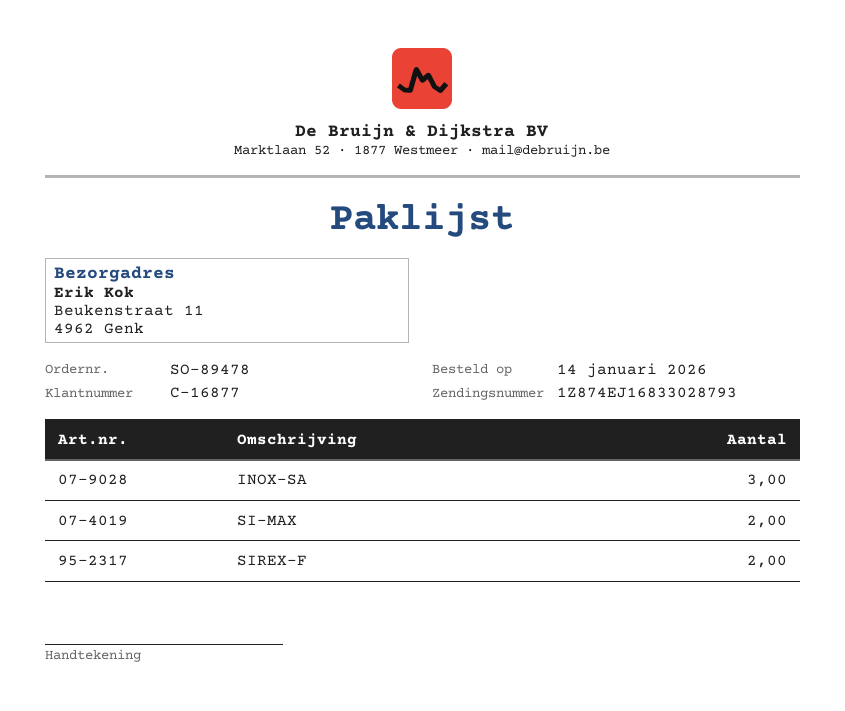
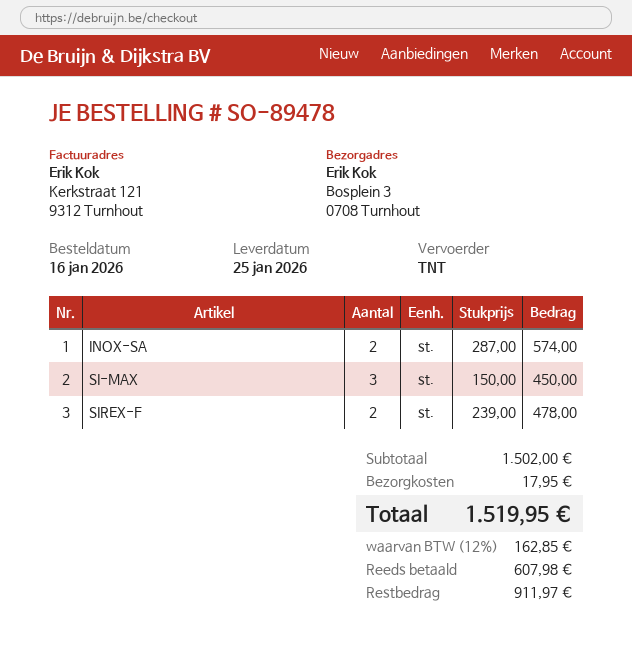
order date: 2026-01-14 -> 2026-01-16
ship to: Beukenstraat 11, 4962 Genk -> Bosplein 3, 0708 Turnhout
INOX-SA: 3 -> 2
SI-MAX: 2 -> 3

